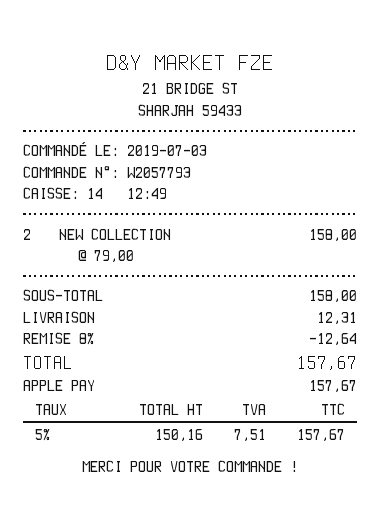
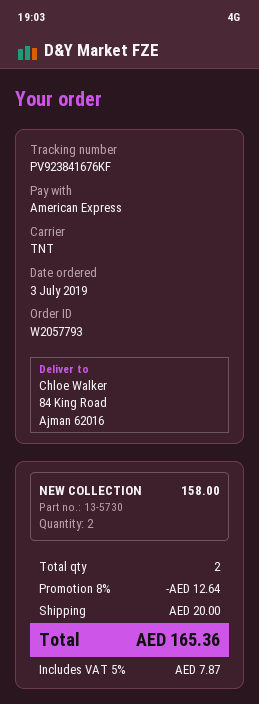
payment method: Apple Pay -> American Express
shipping: 12.31 -> 20.00
tax: 5% = 7.51 -> 5% = 7.87
total: 157.67 -> 165.36

